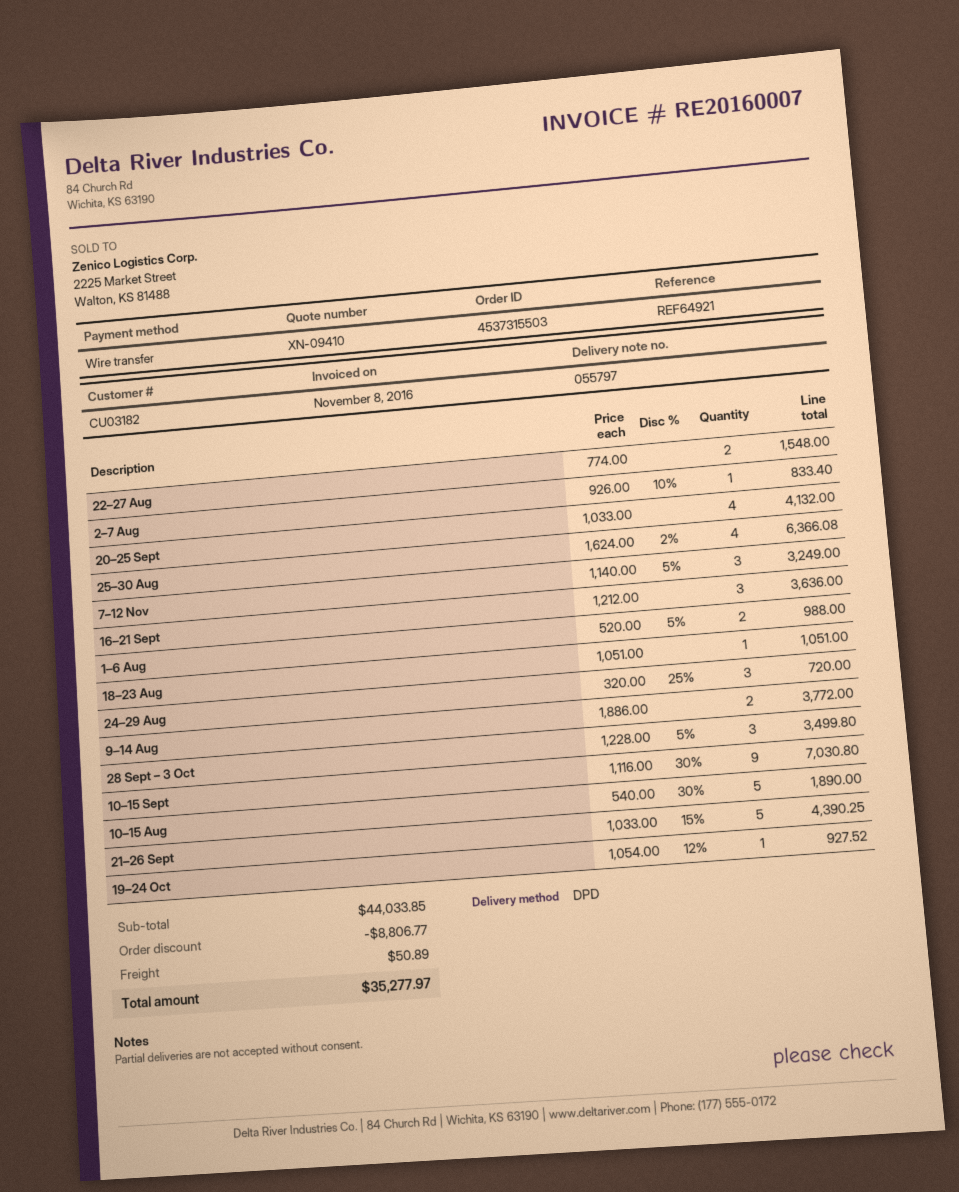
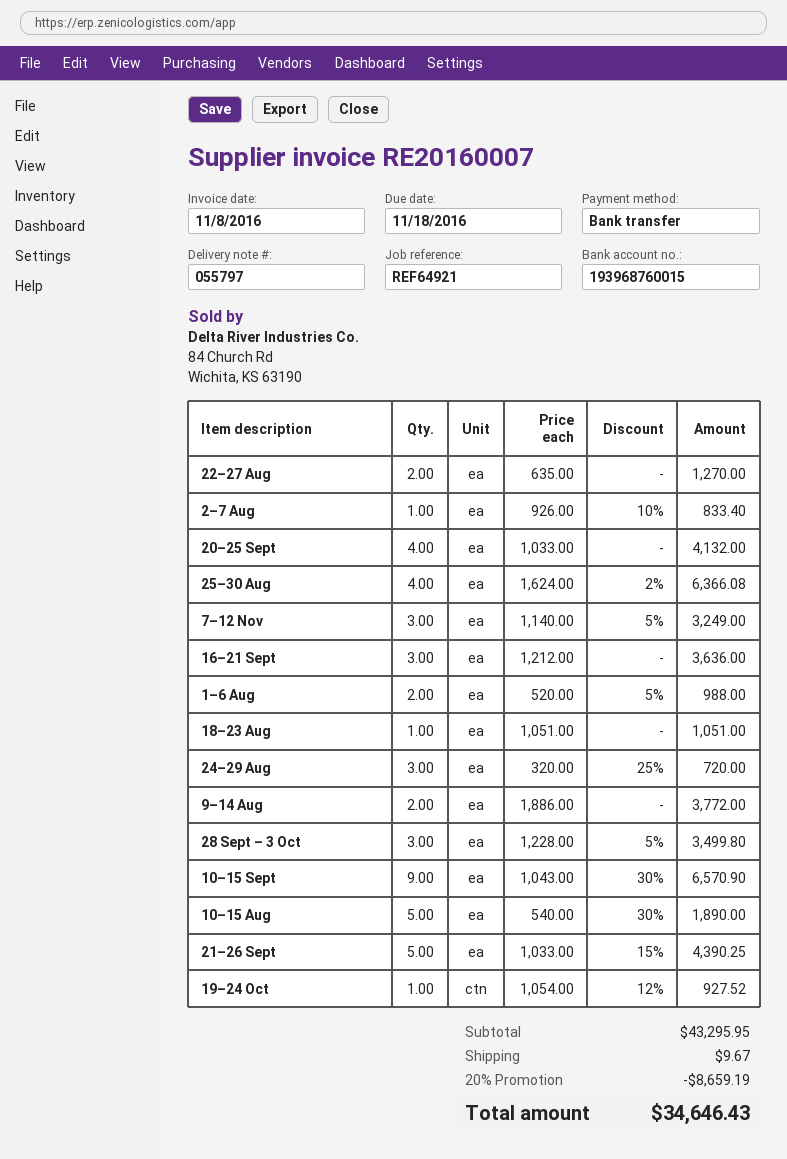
22–27 Aug: 2 x 774.00 = 1548.00 -> 2 x 635.00 = 1270.00
10–15 Sept: 9 x 1116.00 - 30% = 7030.80 -> 9 x 1043.00 - 30% = 6570.90
subtotal: 44033.85 -> 43295.95
discount: 8806.77 -> 8659.19
shipping: 50.89 -> 9.67
total: 35277.97 -> 34646.43

